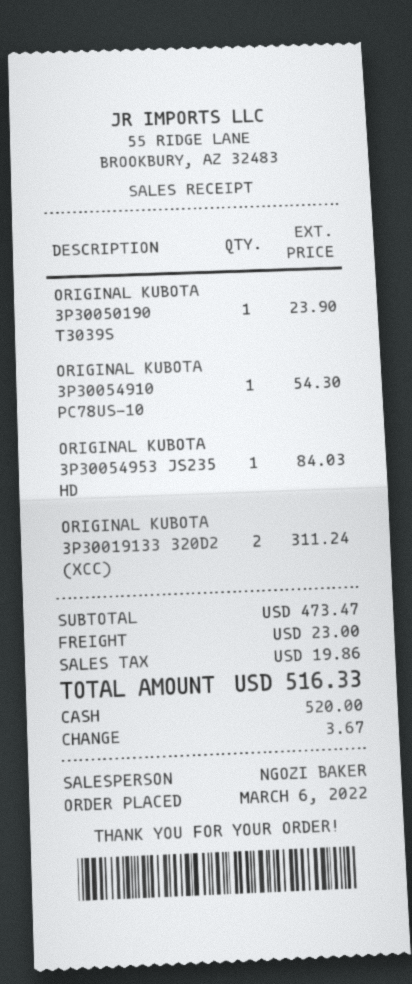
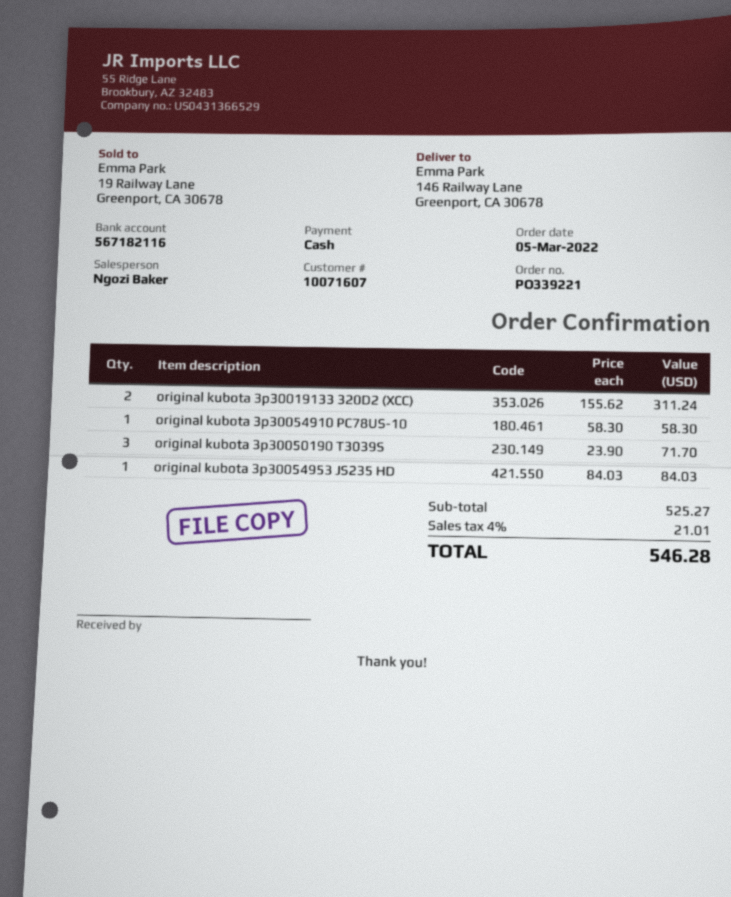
order date: 2022-03-06 -> 2022-03-05
ORIGINAL KUBOTA 3P30050190 T3039S: 1 for 23.90 -> 3 for 71.70
ORIGINAL KUBOTA 3P30054910 PC78US-10: 1 for 54.30 -> 1 for 58.30
subtotal: 473.47 -> 525.27
shipping: 23.00 -> none
tax: 19.86 -> 21.01
total: 516.33 -> 546.28

